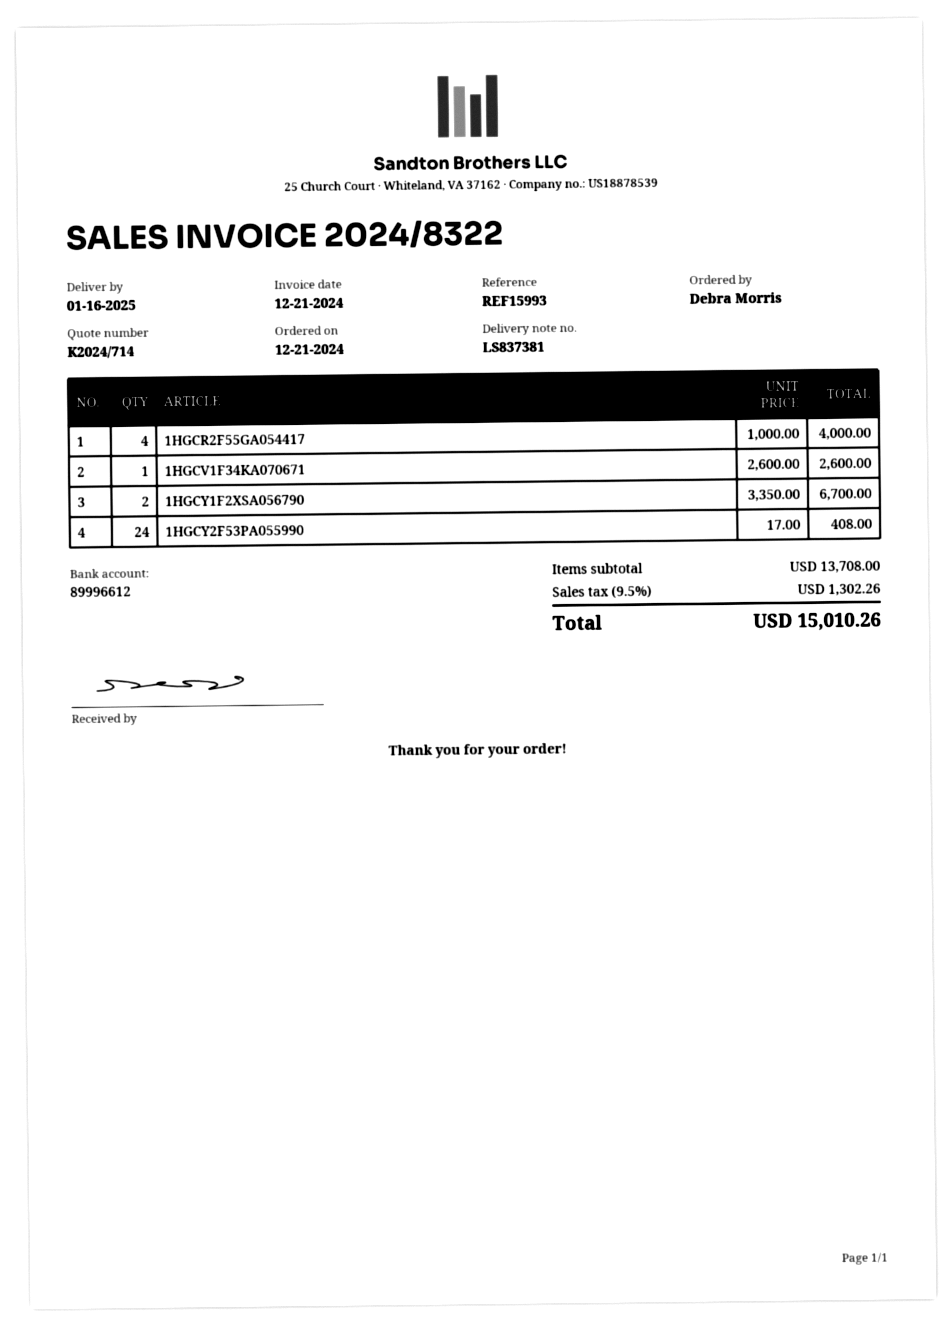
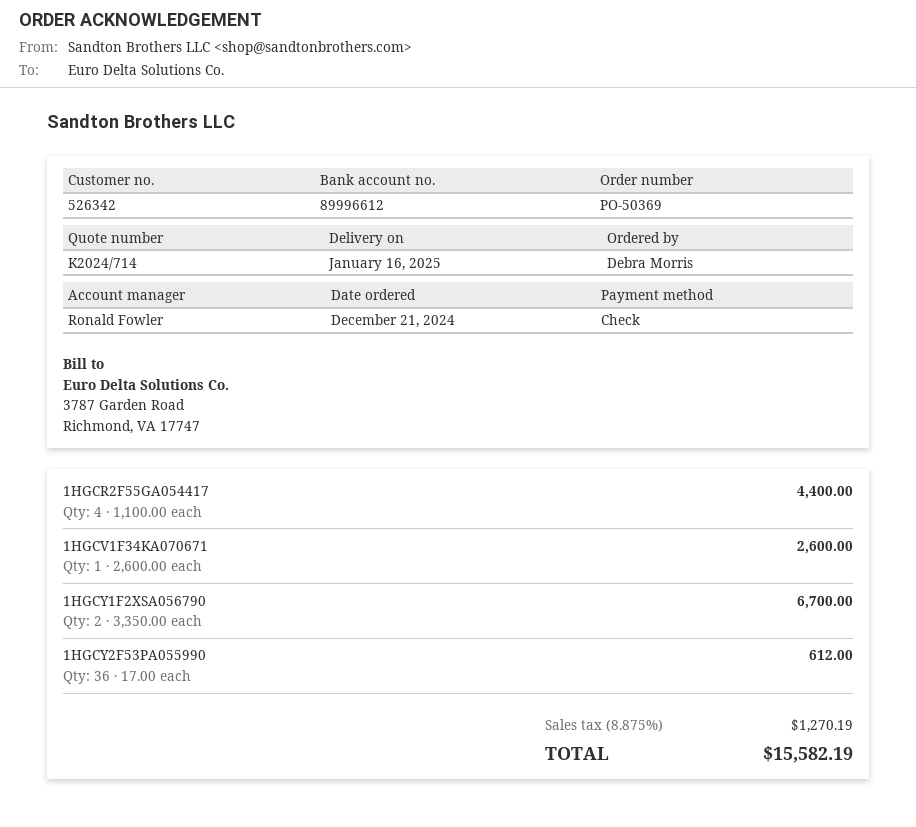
1HGCR2F55GA054417: 4 x 1000.00 = 4000.00 -> 4 x 1100.00 = 4400.00
1HGCY2F53PA055990: 24 x 17.00 = 408.00 -> 36 x 17.00 = 612.00
tax: 9.5% = 1302.26 -> 8.875% = 1270.19
total: 15010.26 -> 15582.19

